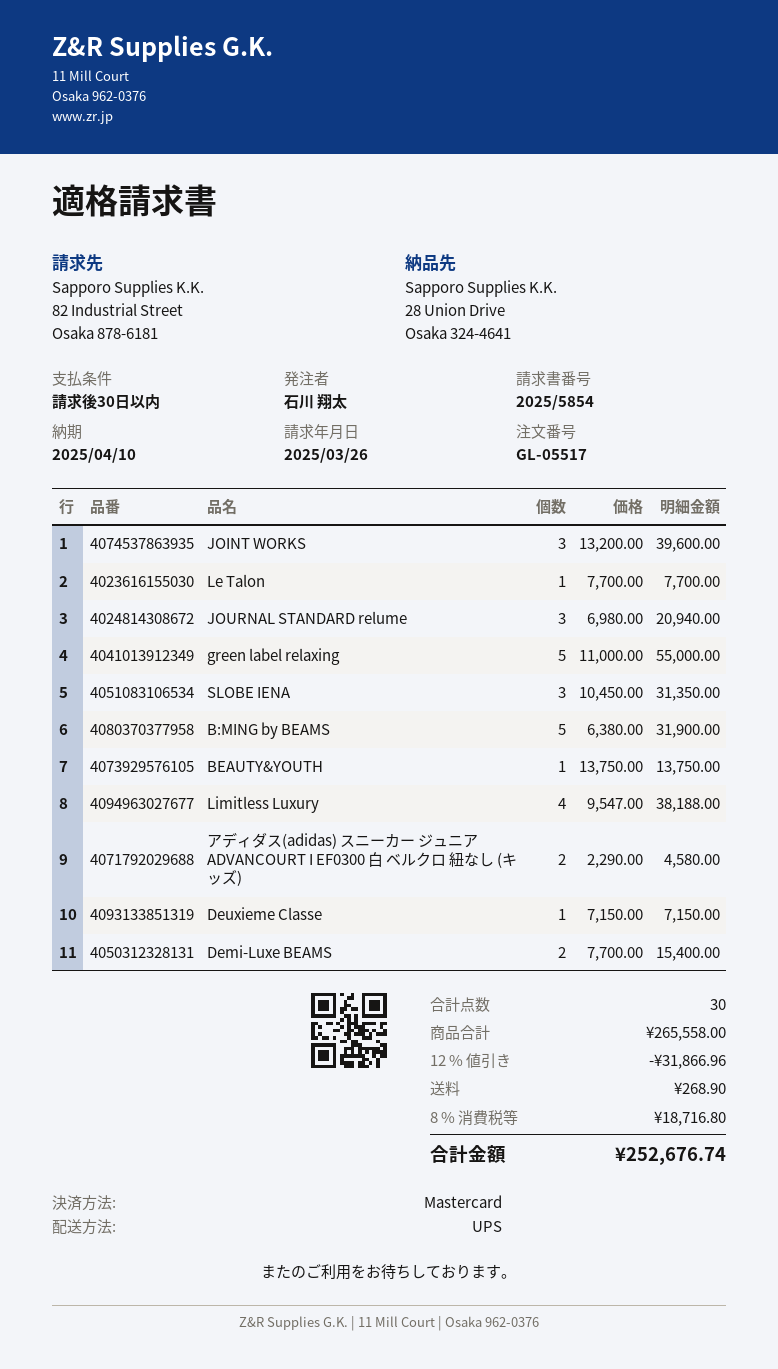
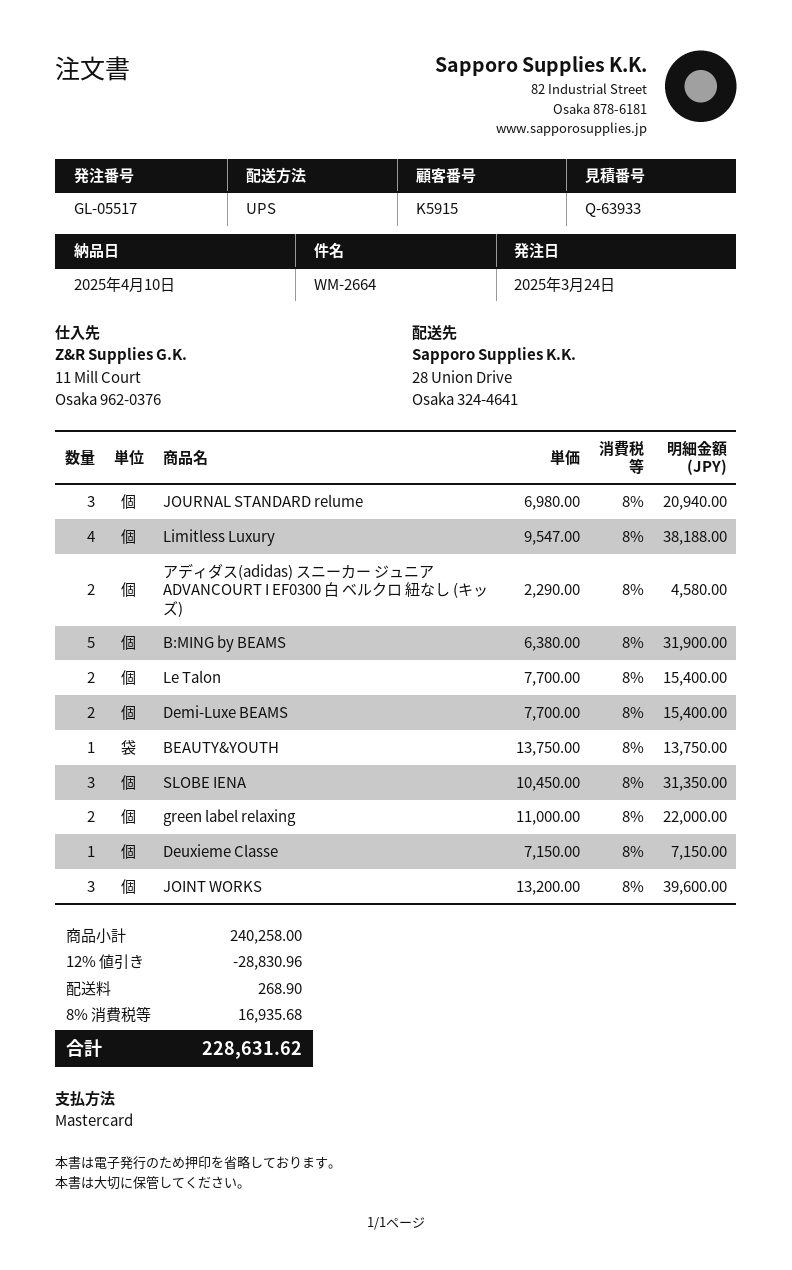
Le Talon: 1 x 7700.00 = 7700.00 -> 2 x 7700.00 = 15400.00
green label relaxing: 5 x 11000.00 = 55000.00 -> 2 x 11000.00 = 22000.00
subtotal: 265558.00 -> 240258.00
discount: 12% = 31866.96 -> 12% = 28830.96
tax: 8% = 18716.80 -> 8% = 16935.68
total: 252676.74 -> 228631.62

